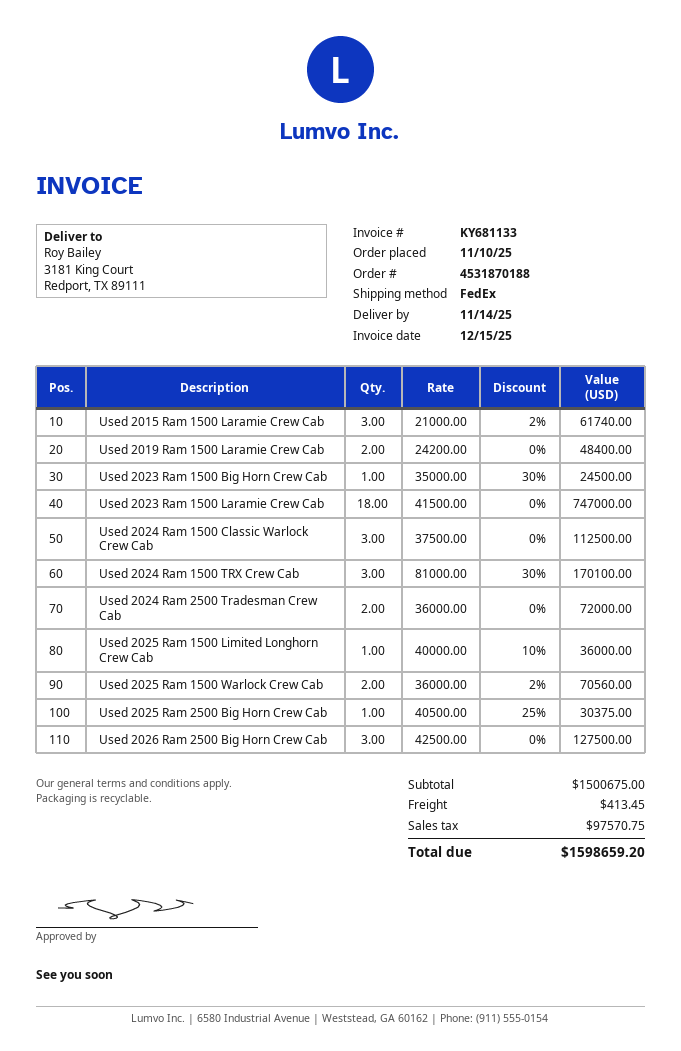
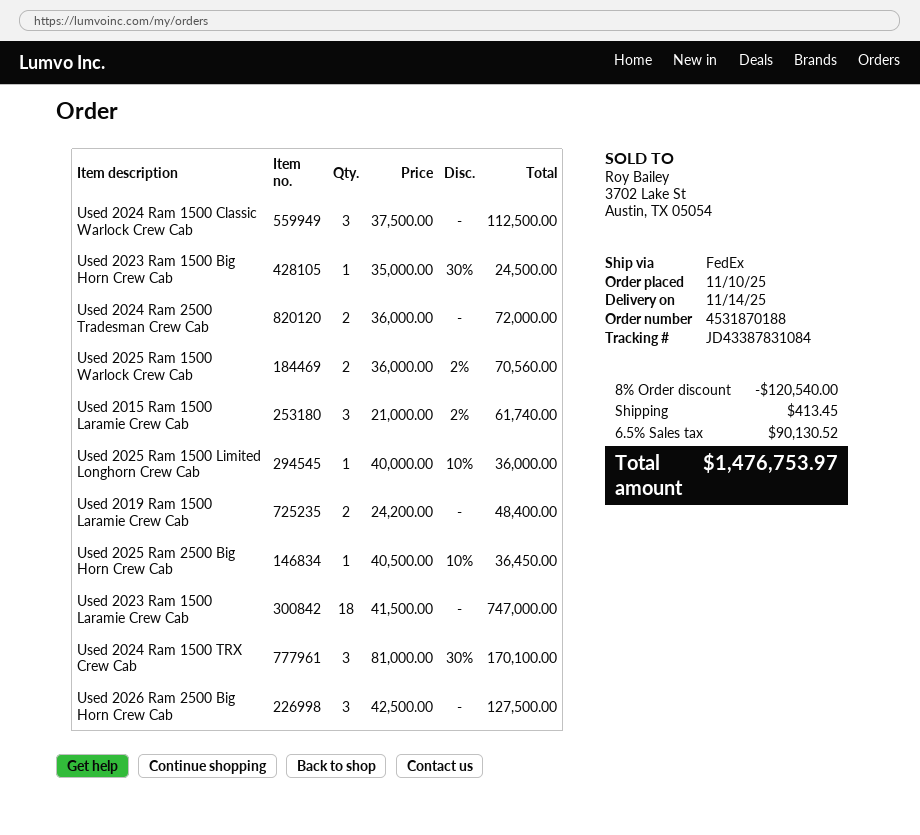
Used 2025 Ram 2500 Big Horn Crew Cab: 1 x 40500.00 - 25% = 30375.00 -> 1 x 40500.00 - 10% = 36450.00
discount: none -> 8% = 120540.00
tax: 97570.75 -> 90130.52
total: 1598659.20 -> 1476753.97

